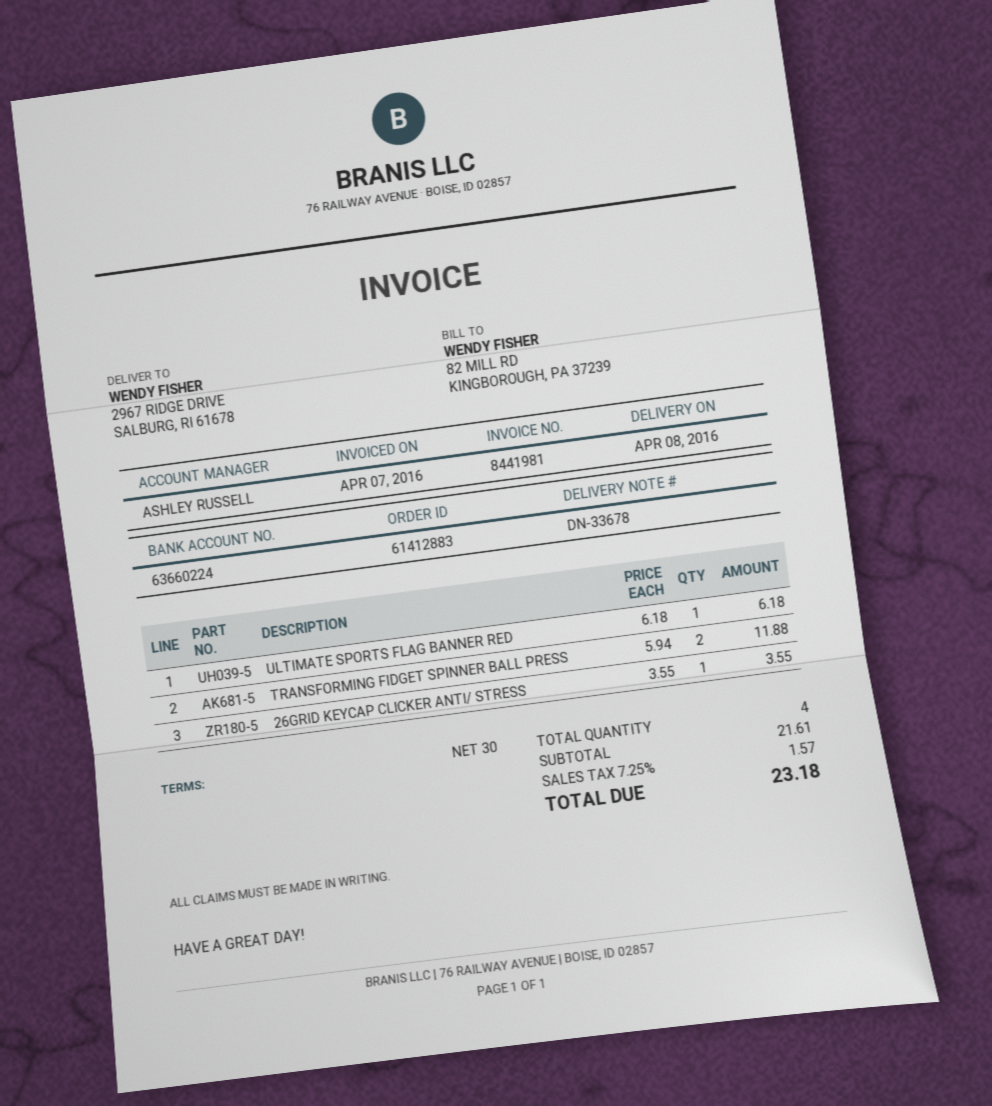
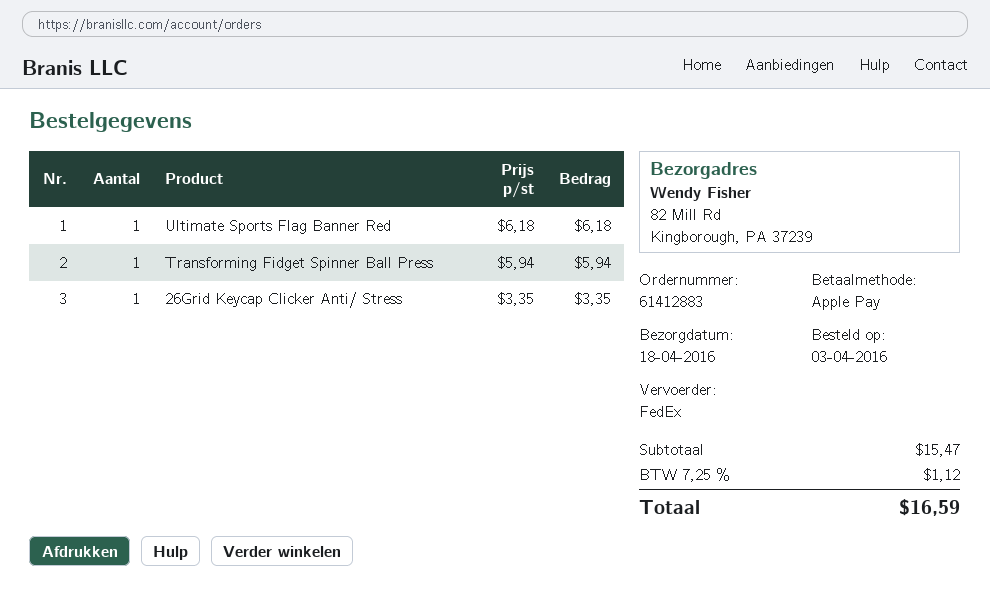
delivery date: 2016-04-08 -> 2016-04-18
ship to: 2967 RIDGE DRIVE, SALBURG, RI 61678 -> 82 Mill Rd, Kingborough, PA 37239
TRANSFORMING FIDGET SPINNER BALL PRESS: 2 x 5.94 = 11.88 -> 1 x 5.94 = 5.94
26GRID KEYCAP CLICKER ANTI/ STRESS: 1 x 3.55 = 3.55 -> 1 x 3.35 = 3.35
subtotal: 21.61 -> 15.47
tax: 7.25% = 1.57 -> 7.25% = 1.12
total: 23.18 -> 16.59

